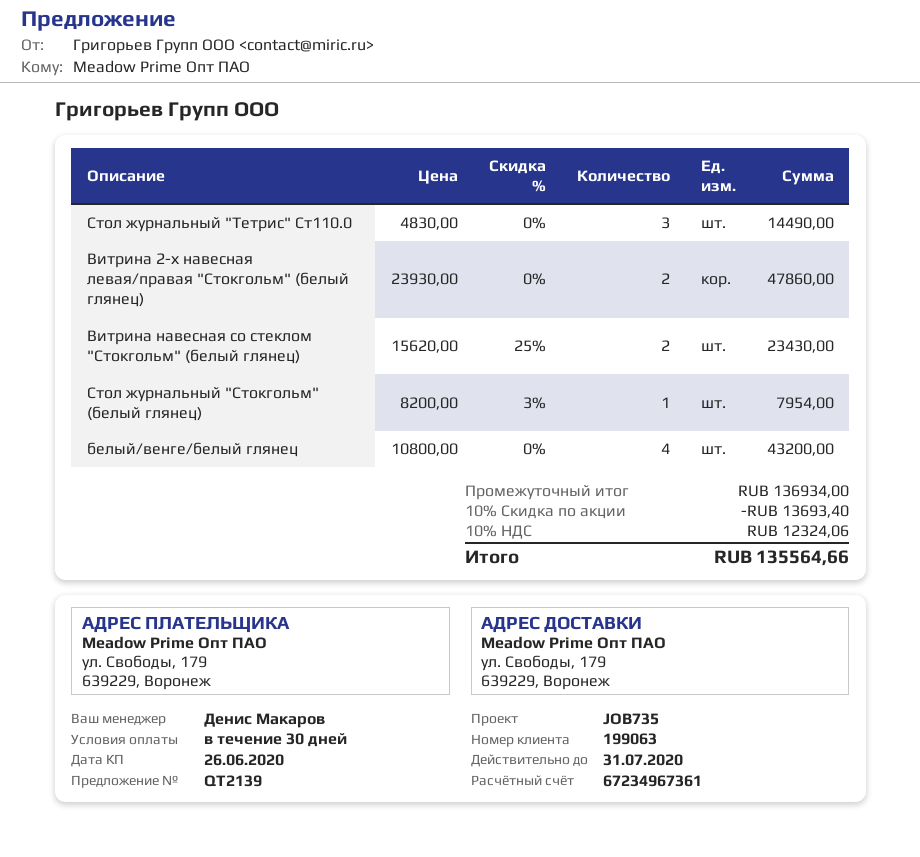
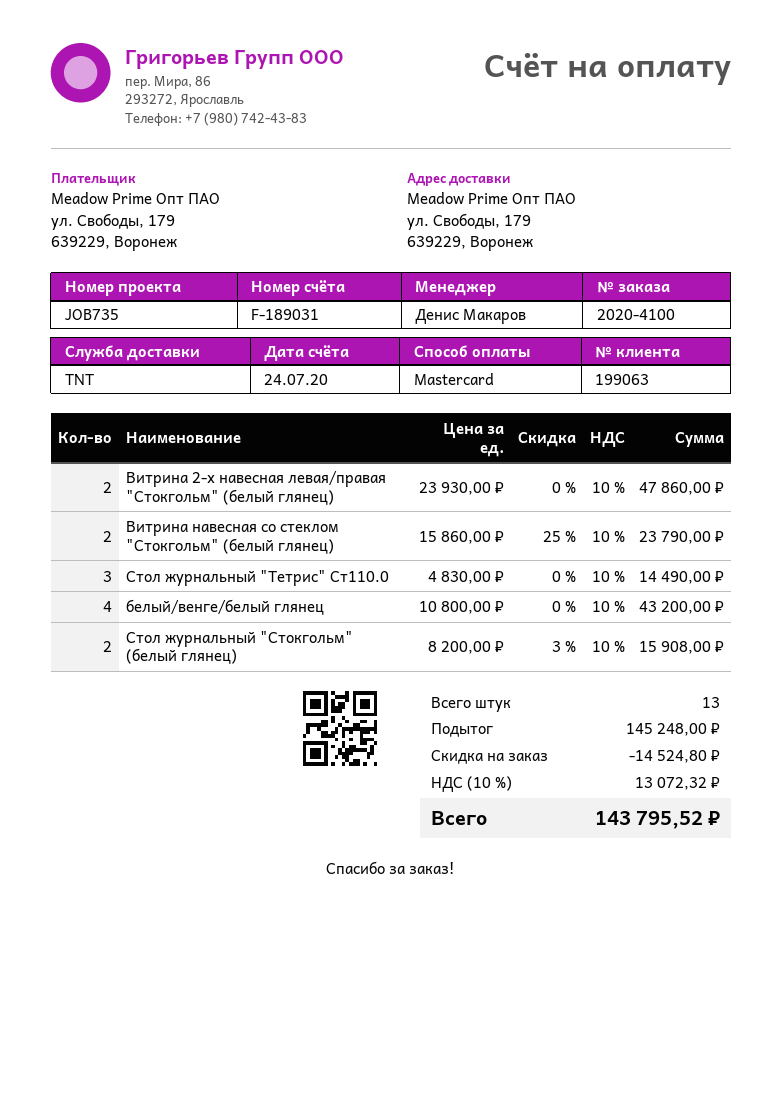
Витрина навесная со стеклом "Стокгольм" (белый глянец): 2 x 15620.00 - 25% = 23430.00 -> 2 x 15860.00 - 25% = 23790.00
Стол журнальный "Стокгольм" (белый глянец): 1 x 8200.00 - 3% = 7954.00 -> 2 x 8200.00 - 3% = 15908.00
subtotal: 136934.00 -> 145248.00
discount: 13693.40 -> 14524.80
tax: 10% = 12324.06 -> 10% = 13072.32
total: 135564.66 -> 143795.52

